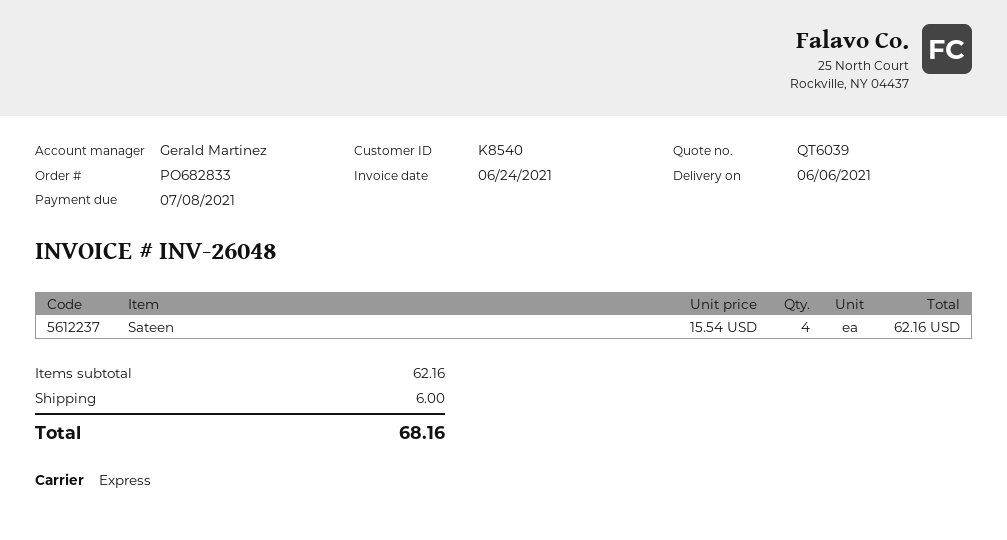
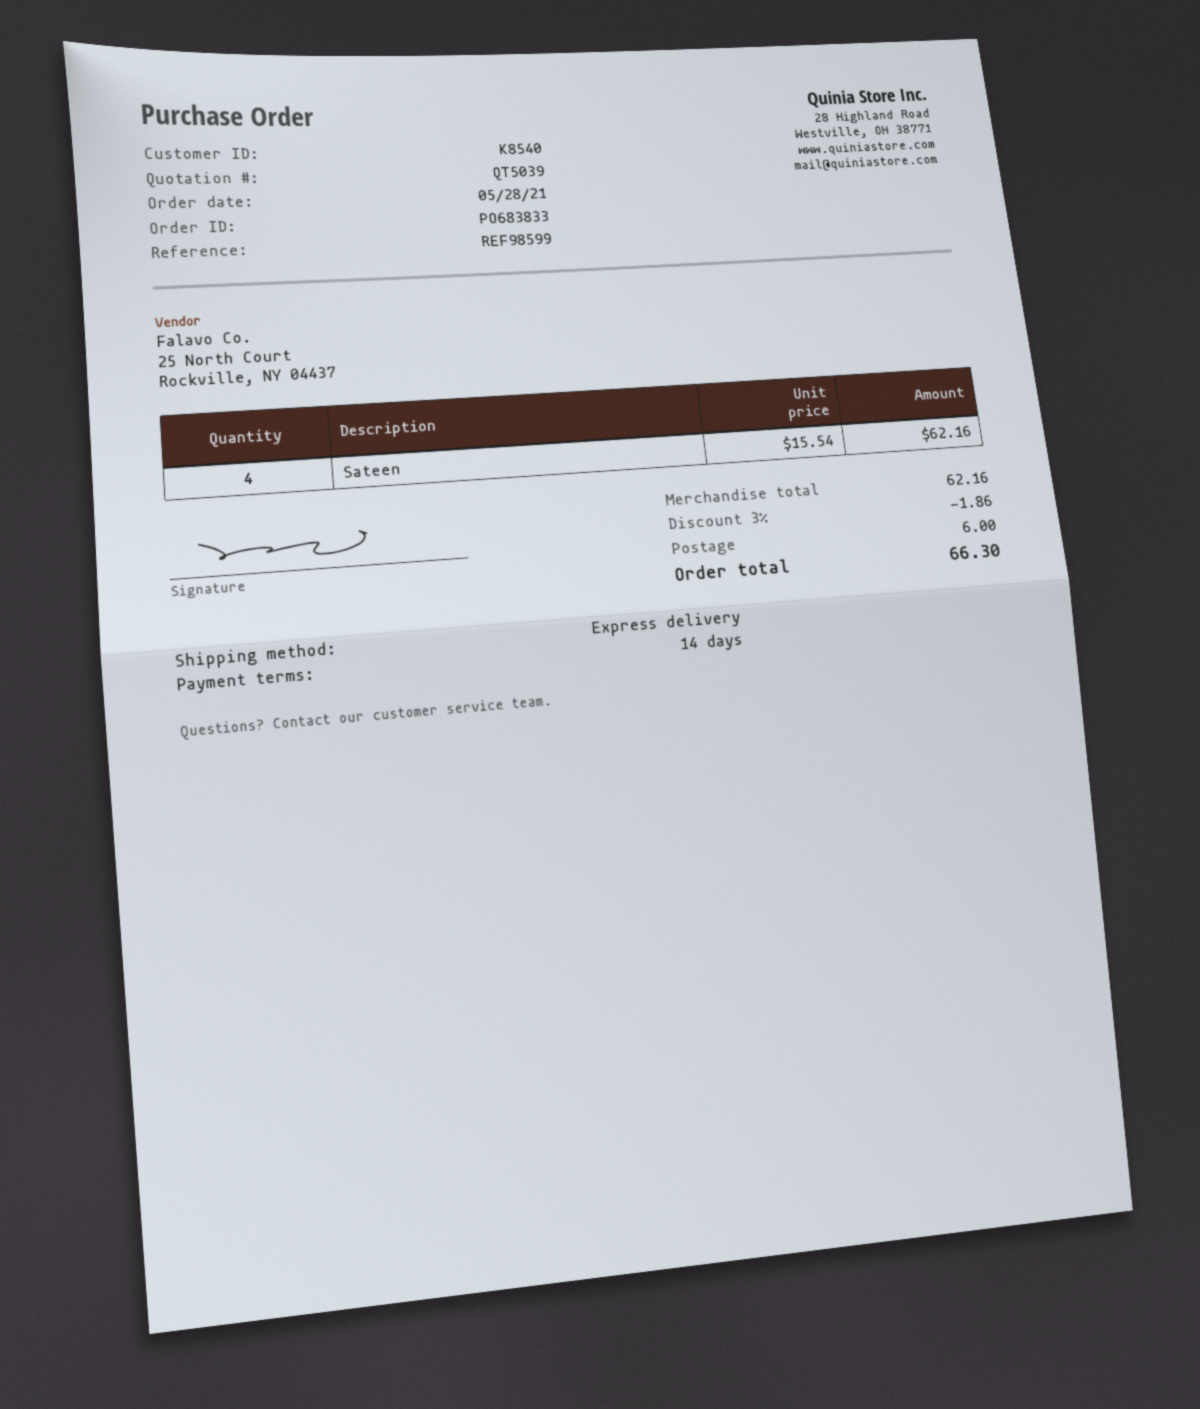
quote number: QT6039 -> QT5039
order number: PO682833 -> PO683833
discount: none -> 3% = 1.86
total: 68.16 -> 66.30

